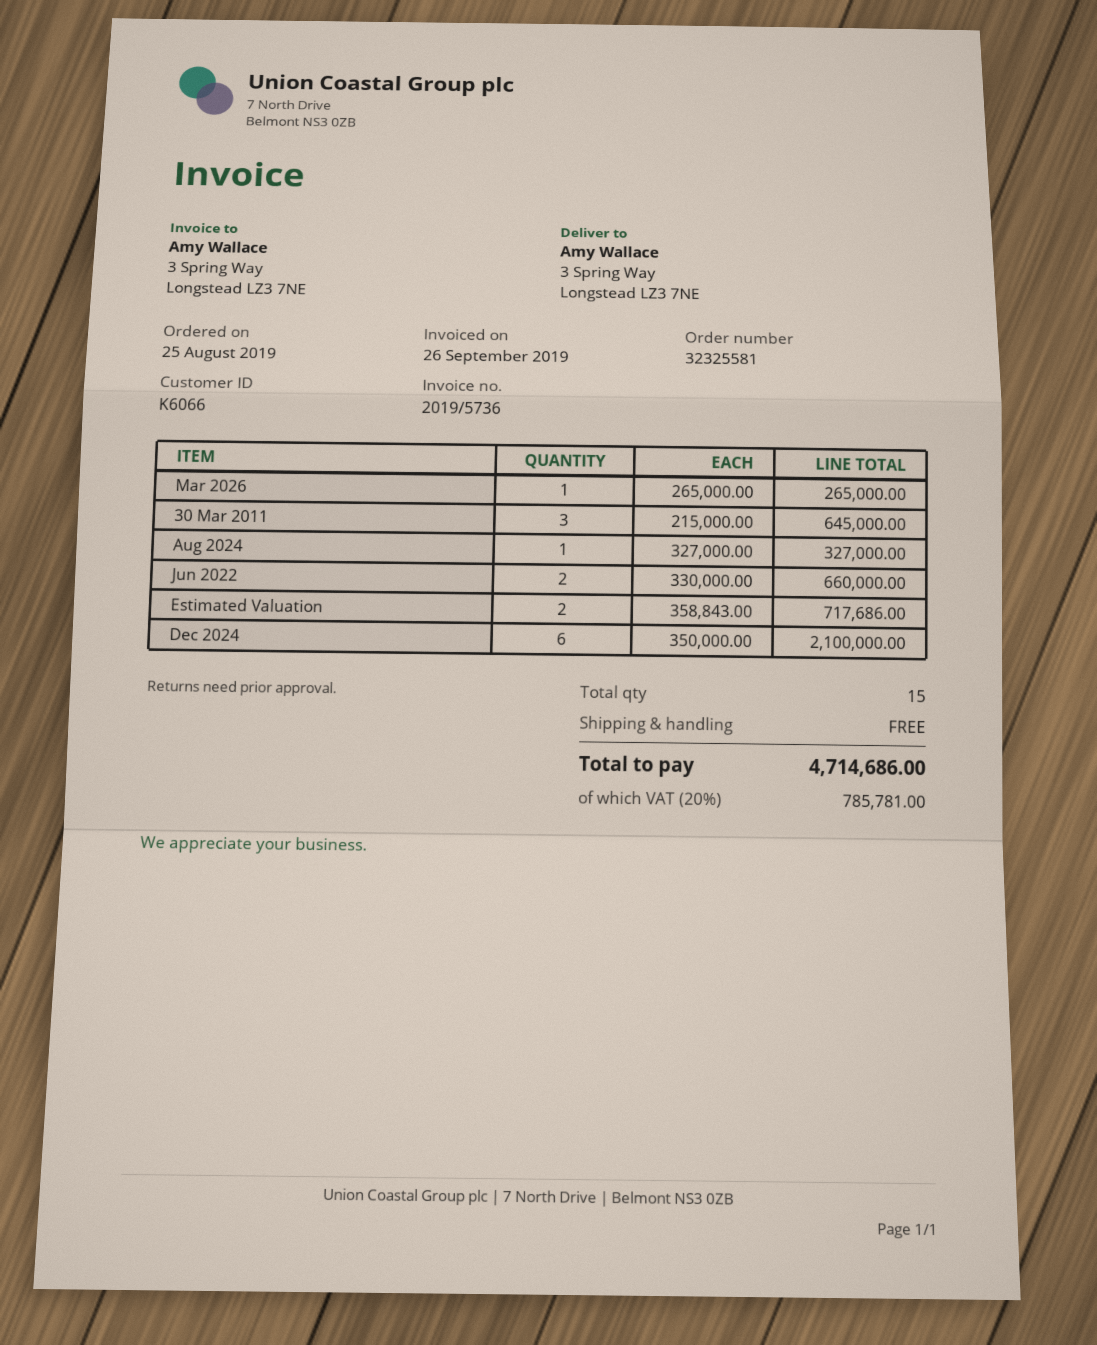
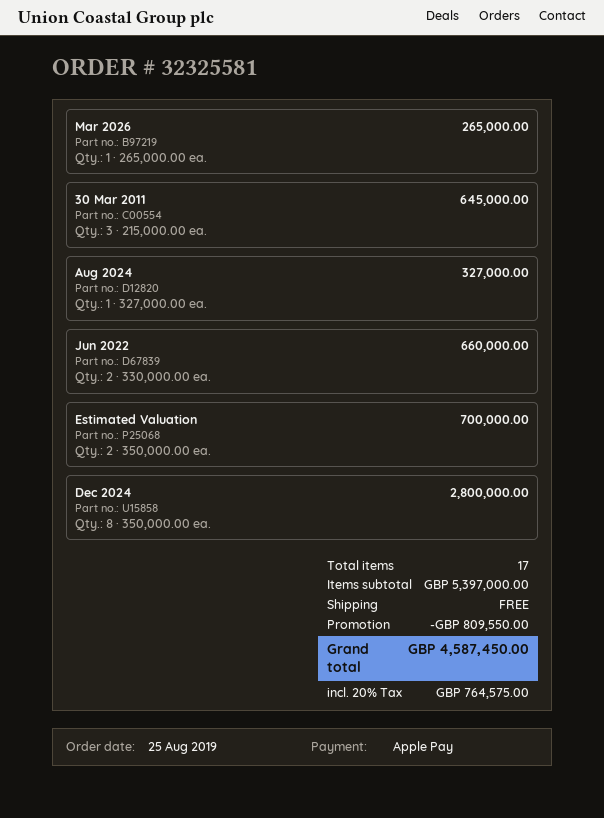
Estimated Valuation: 2 x 358843.00 = 717686.00 -> 2 x 350000.00 = 700000.00
Dec 2024: 6 x 350000.00 = 2100000.00 -> 8 x 350000.00 = 2800000.00
total quantity: 15 -> 17
discount: none -> 809550.00
tax: 20% = 785781.00 -> 20% = 764575.00
total: 4714686.00 -> 4587450.00

